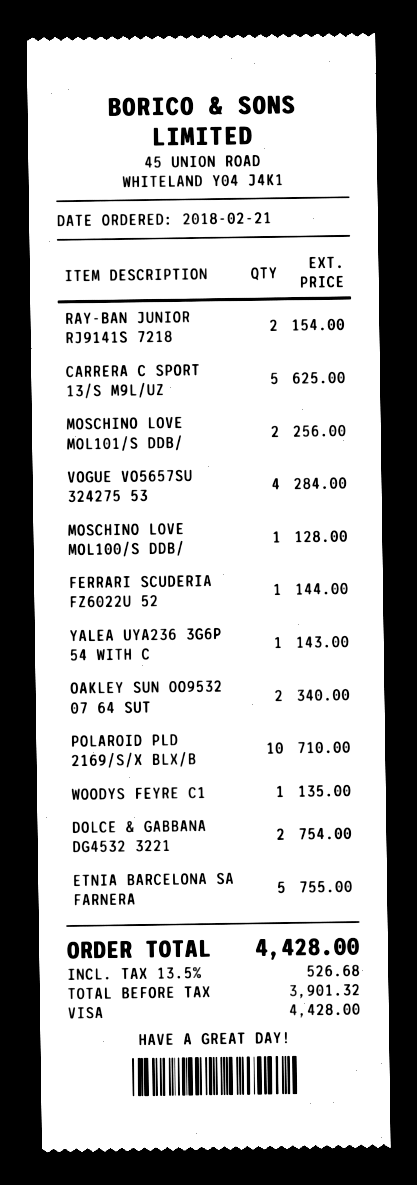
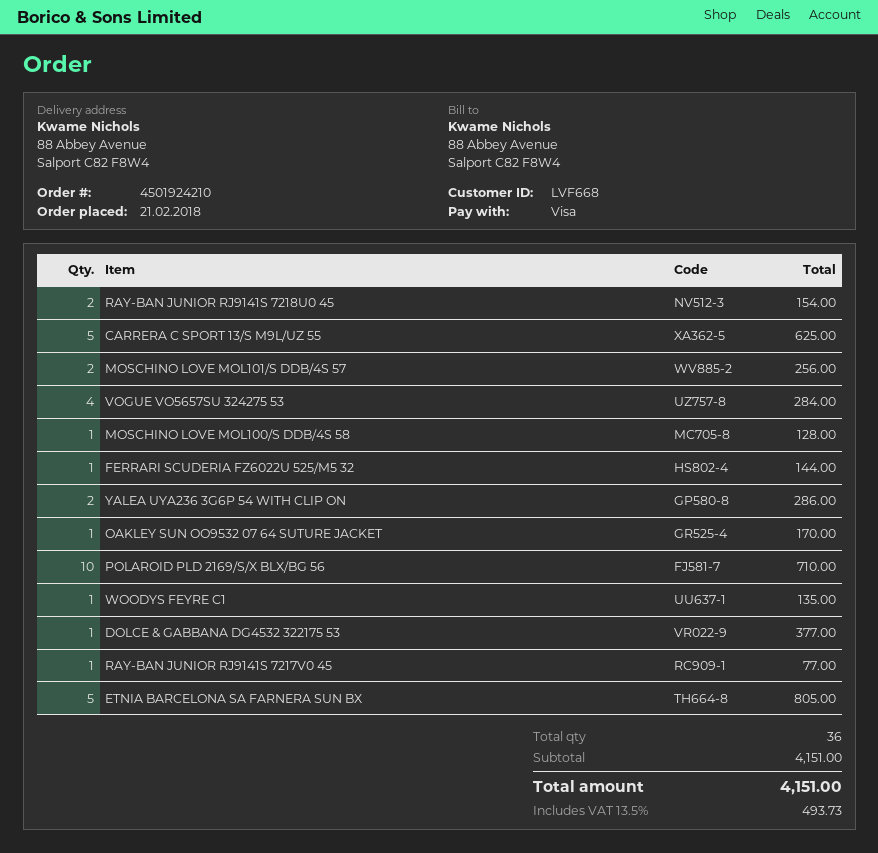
YALEA UYA236 3G6P 54 WITH C: 1 for 143.00 -> 2 for 286.00
OAKLEY SUN OO9532 07 64 SUT: 2 for 340.00 -> 1 for 170.00
DOLCE & GABBANA DG4532 3221: 2 for 754.00 -> 1 for 377.00
ETNIA BARCELONA SA FARNERA: 5 for 755.00 -> 5 for 805.00
RAY-BAN JUNIOR RJ9141S 7217V0 45: none -> 1 for 77.00
tax: 13.5% = 526.68 -> 13.5% = 493.73
total: 4428.00 -> 4151.00

